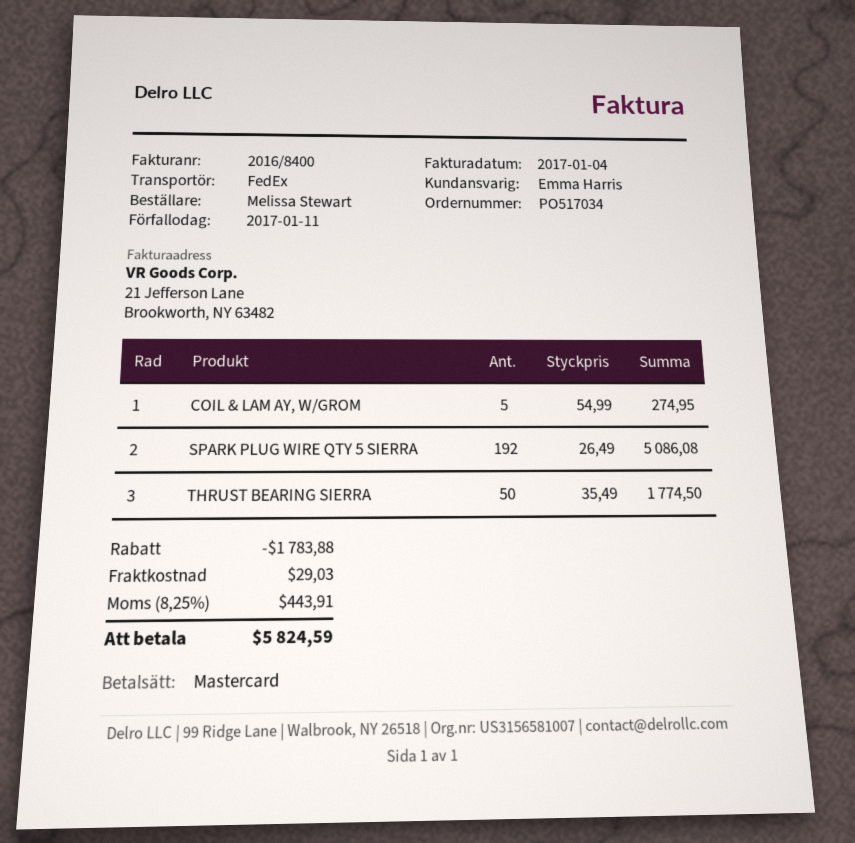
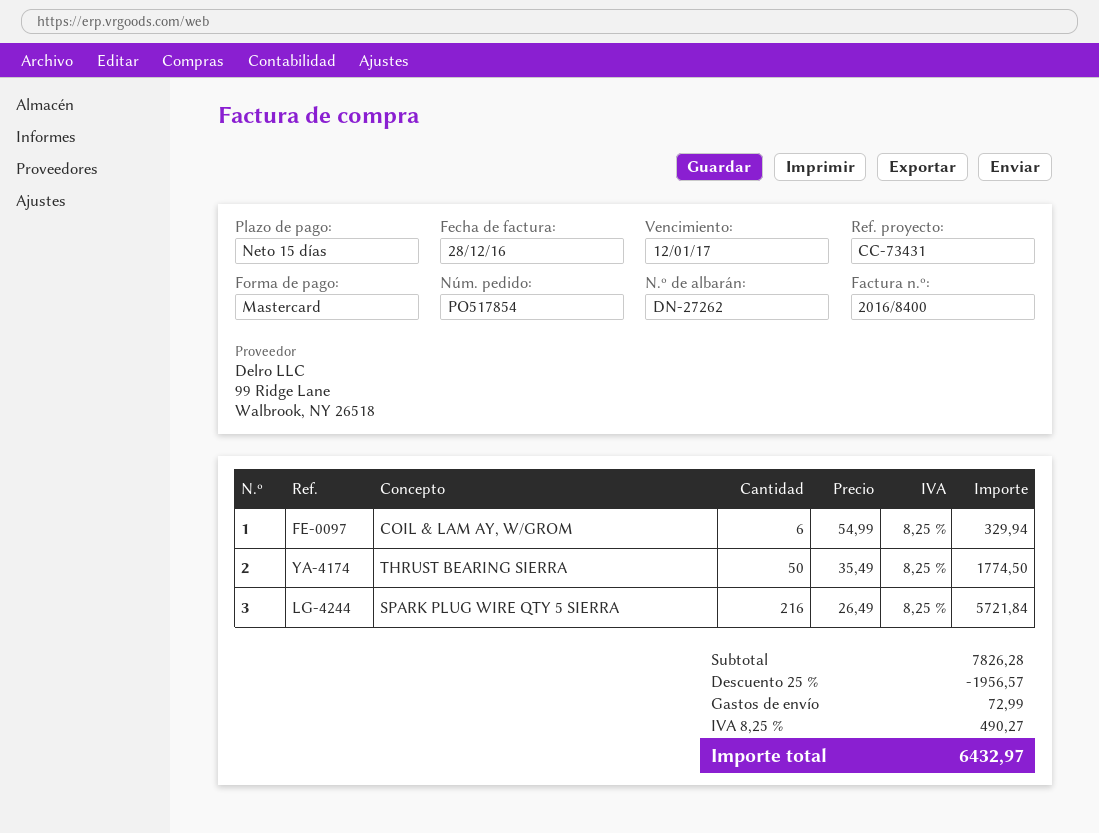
order number: PO517034 -> PO517854
invoice date: 2017-01-04 -> 2016-12-28
due date: 2017-01-11 -> 2017-01-12
COIL & LAM AY, W/GROM: 5 x 54.99 = 274.95 -> 6 x 54.99 = 329.94
SPARK PLUG WIRE QTY 5 SIERRA: 192 x 26.49 = 5086.08 -> 216 x 26.49 = 5721.84
discount: 1783.88 -> 1956.57
shipping: 29.03 -> 72.99
tax: 8.25% = 443.91 -> 8.25% = 490.27
total: 5824.59 -> 6432.97

